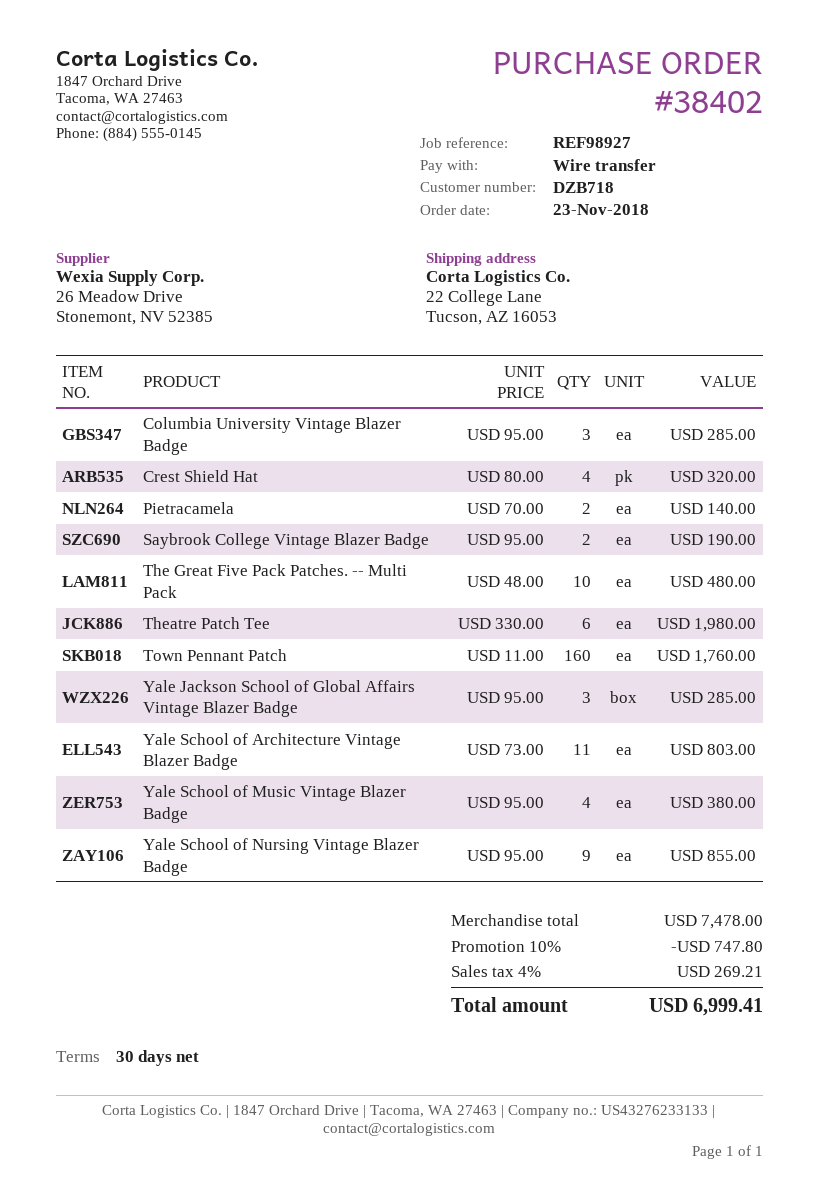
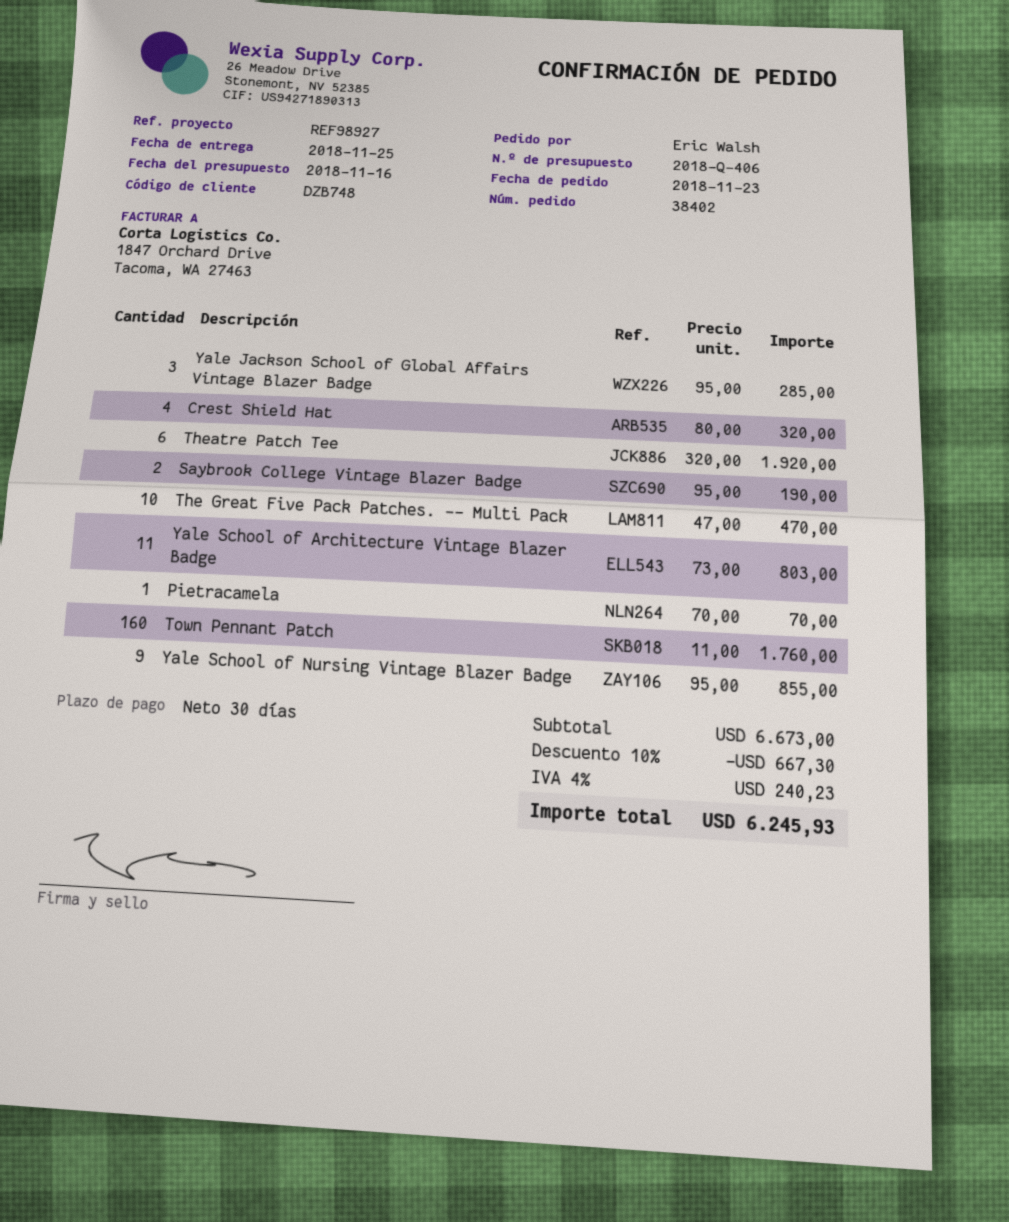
customer number: DZB718 -> DZB748
Columbia University Vintage Blazer Badge: 3 x 95.00 = 285.00 -> none
Pietracamela: 2 x 70.00 = 140.00 -> 1 x 70.00 = 70.00
The Great Five Pack Patches. -- Multi Pack: 10 x 48.00 = 480.00 -> 10 x 47.00 = 470.00
Theatre Patch Tee: 6 x 330.00 = 1980.00 -> 6 x 320.00 = 1920.00
Yale School of Music Vintage Blazer Badge: 4 x 95.00 = 380.00 -> none
subtotal: 7478.00 -> 6673.00
discount: 10% = 747.80 -> 10% = 667.30
tax: 4% = 269.21 -> 4% = 240.23
total: 6999.41 -> 6245.93

